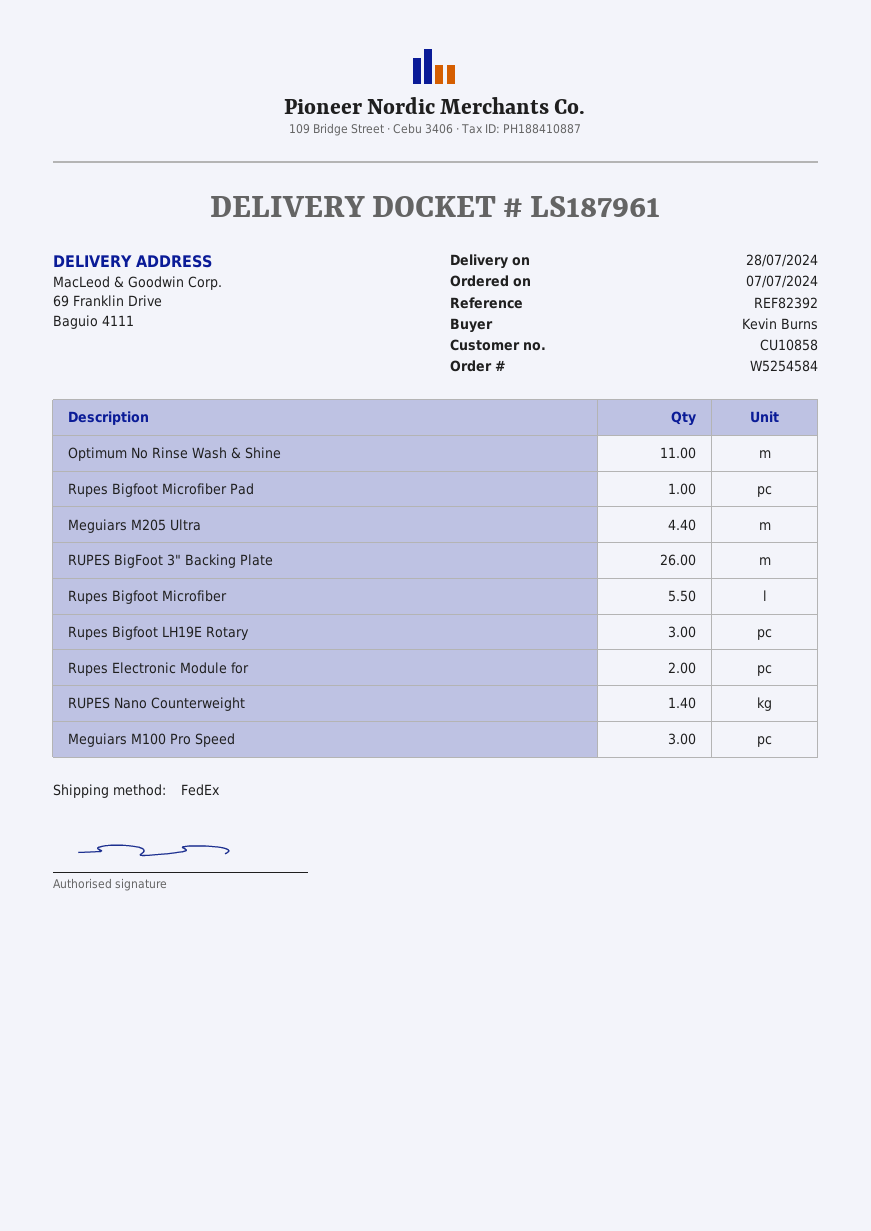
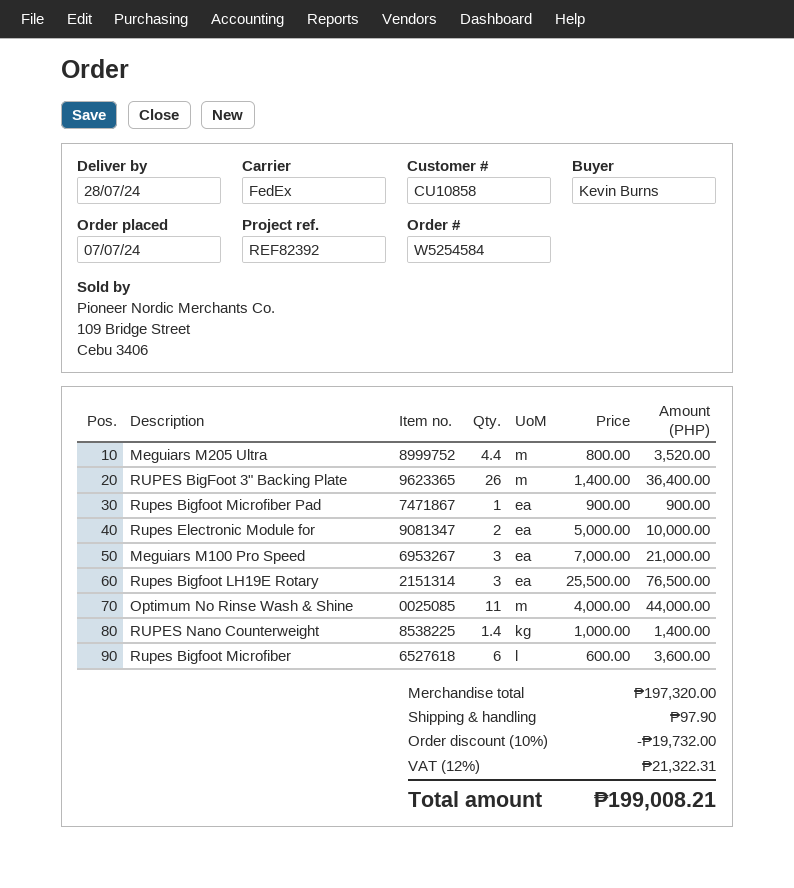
Rupes Bigfoot Microfiber: 5.5 -> 6

